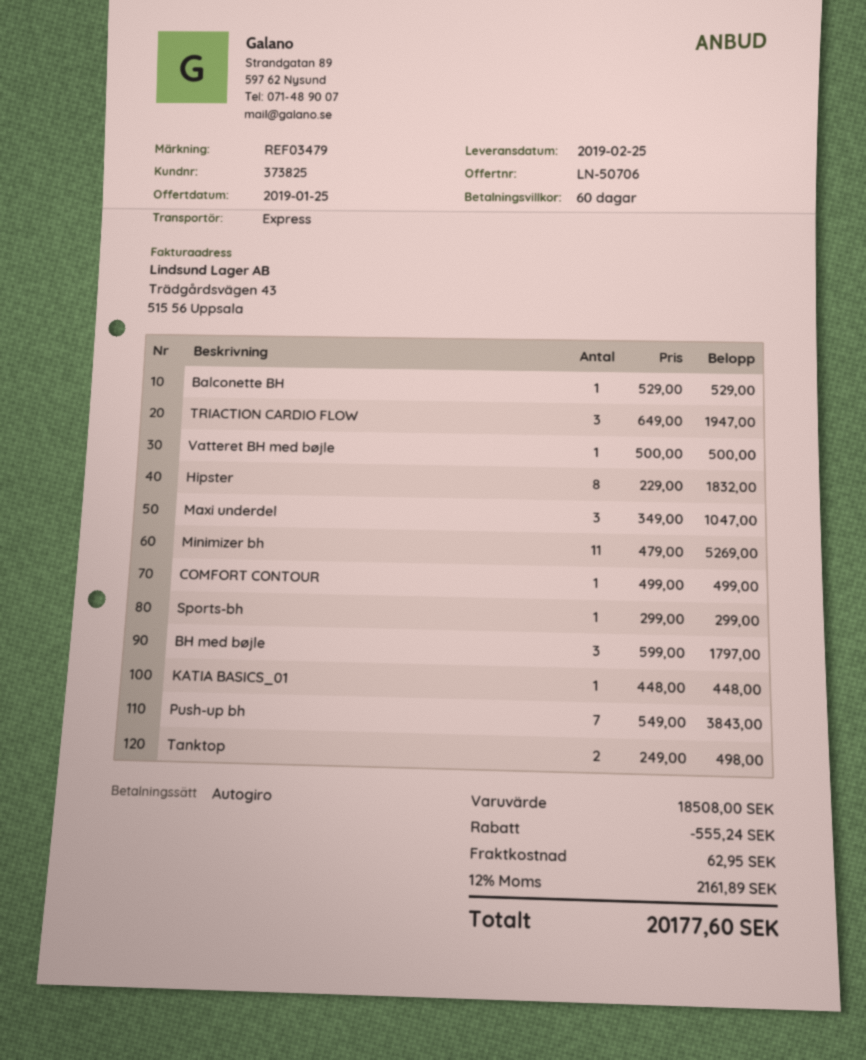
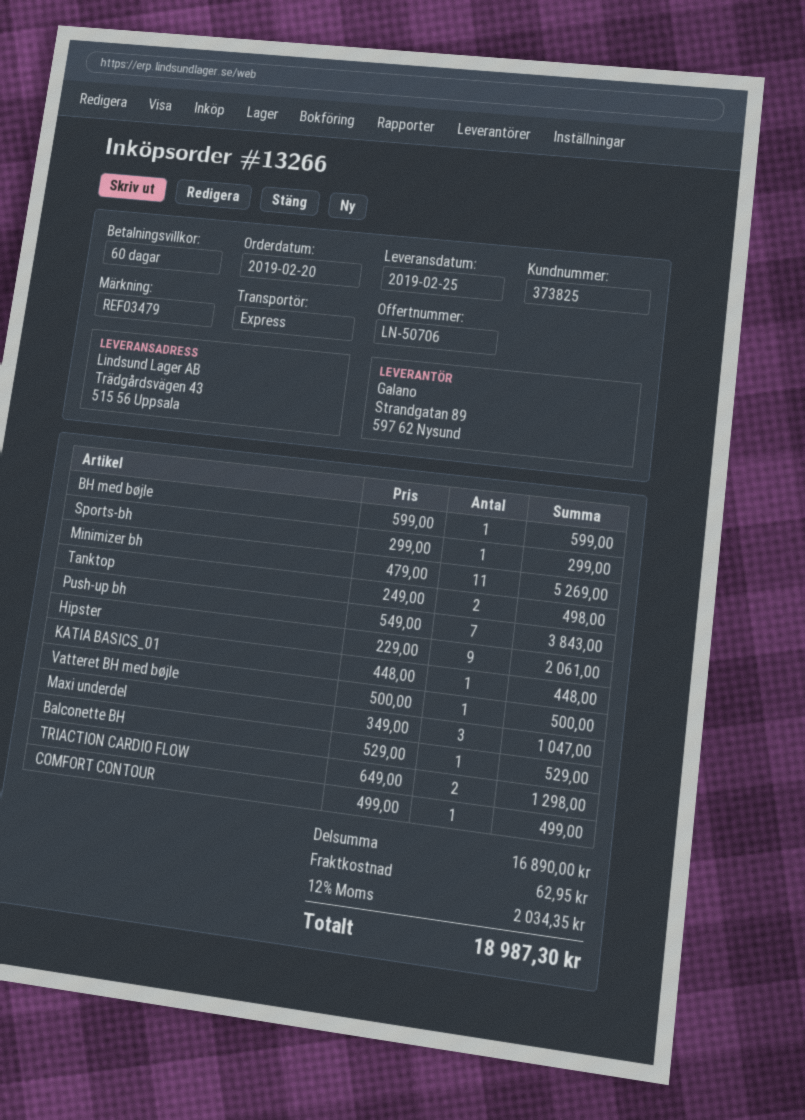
TRIACTION CARDIO FLOW: 3 x 649.00 = 1947.00 -> 2 x 649.00 = 1298.00
Hipster: 8 x 229.00 = 1832.00 -> 9 x 229.00 = 2061.00
BH med bøjle: 3 x 599.00 = 1797.00 -> 1 x 599.00 = 599.00
subtotal: 18508.00 -> 16890.00
discount: 555.24 -> none
tax: 12% = 2161.89 -> 12% = 2034.35
total: 20177.60 -> 18987.30

